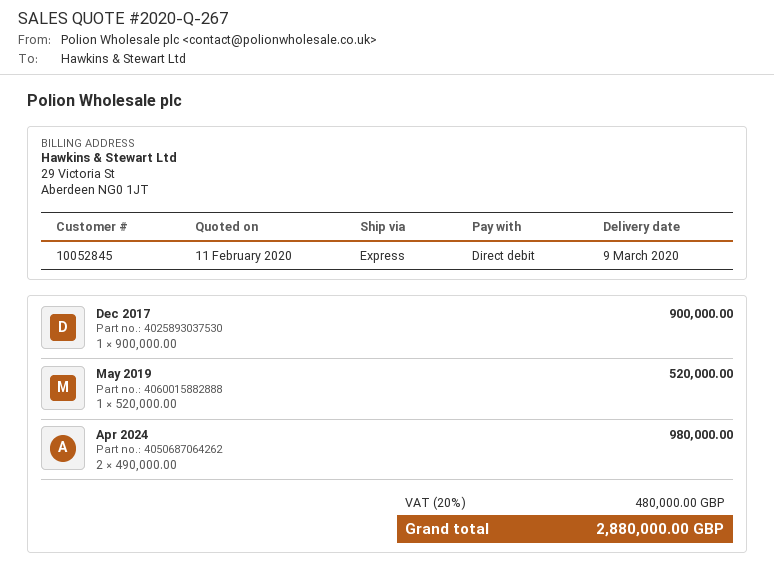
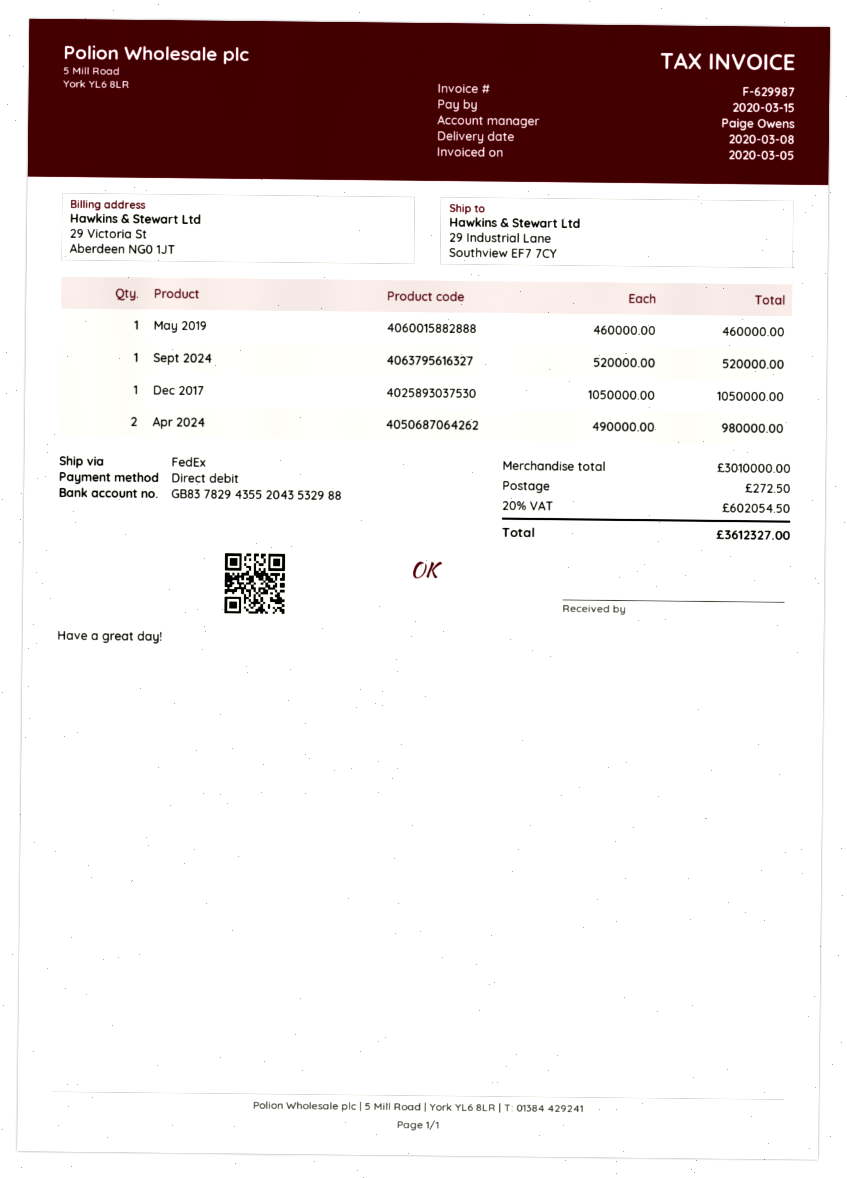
delivery date: 2020-03-09 -> 2020-03-08
shipping method: express -> FedEx
Dec 2017: 1 x 900000.00 = 900000.00 -> 1 x 1050000.00 = 1050000.00
May 2019: 1 x 520000.00 = 520000.00 -> 1 x 460000.00 = 460000.00
Sept 2024: none -> 1 x 520000.00 = 520000.00
shipping: none -> 272.50
tax: 20% = 480000.00 -> 20% = 602054.50
total: 2880000.00 -> 3612327.00

